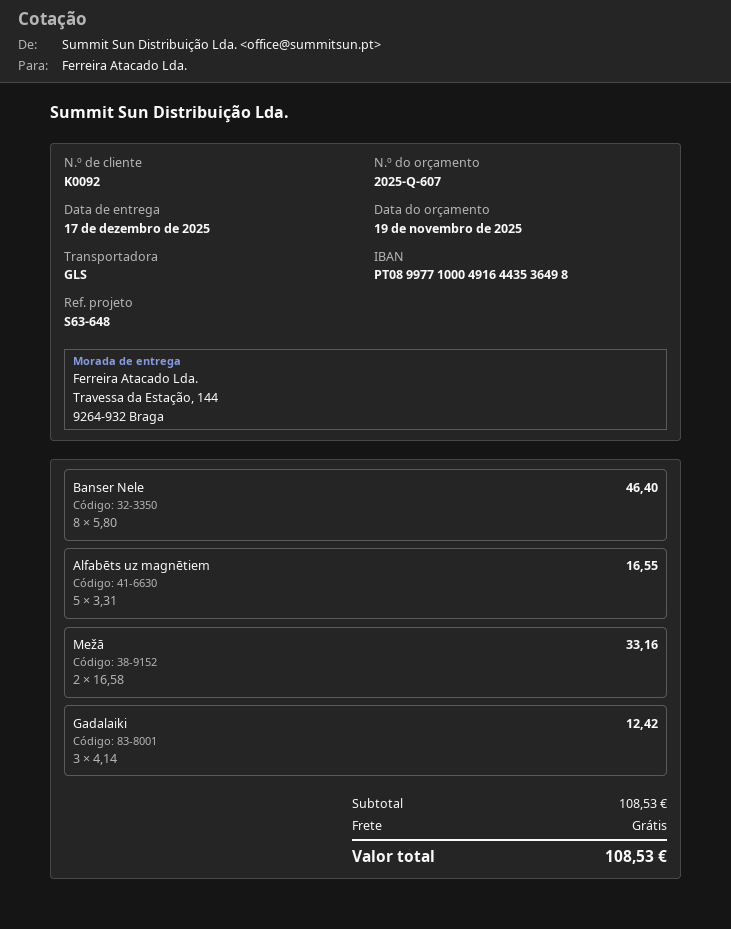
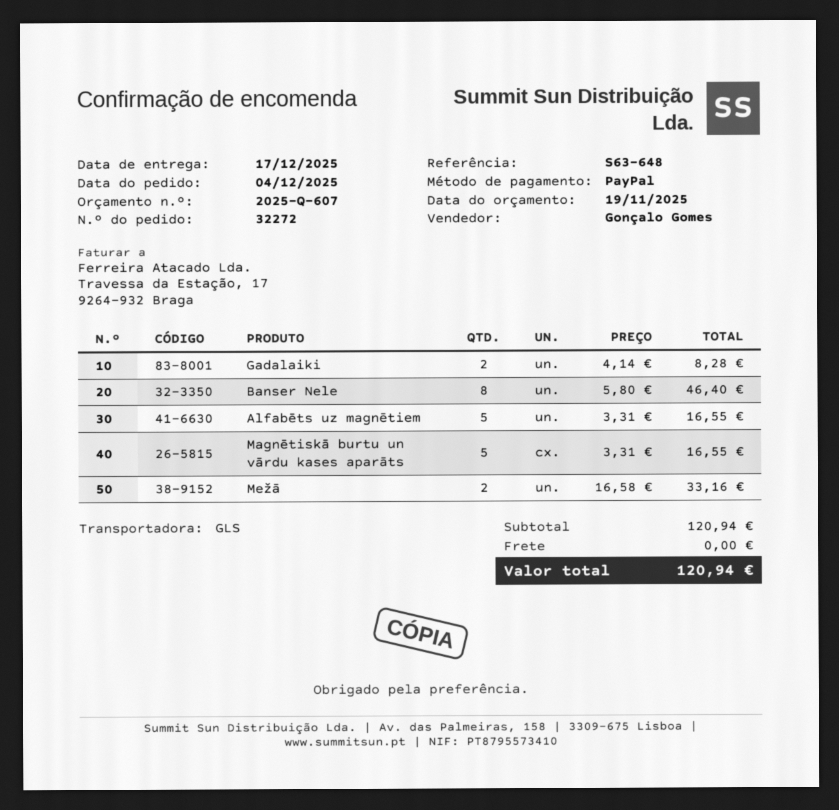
Gadalaiki: 3 x 4.14 = 12.42 -> 2 x 4.14 = 8.28
Magnētiskā burtu un vārdu kases aparāts: none -> 5 x 3.31 = 16.55
subtotal: 108.53 -> 120.94
total: 108.53 -> 120.94

